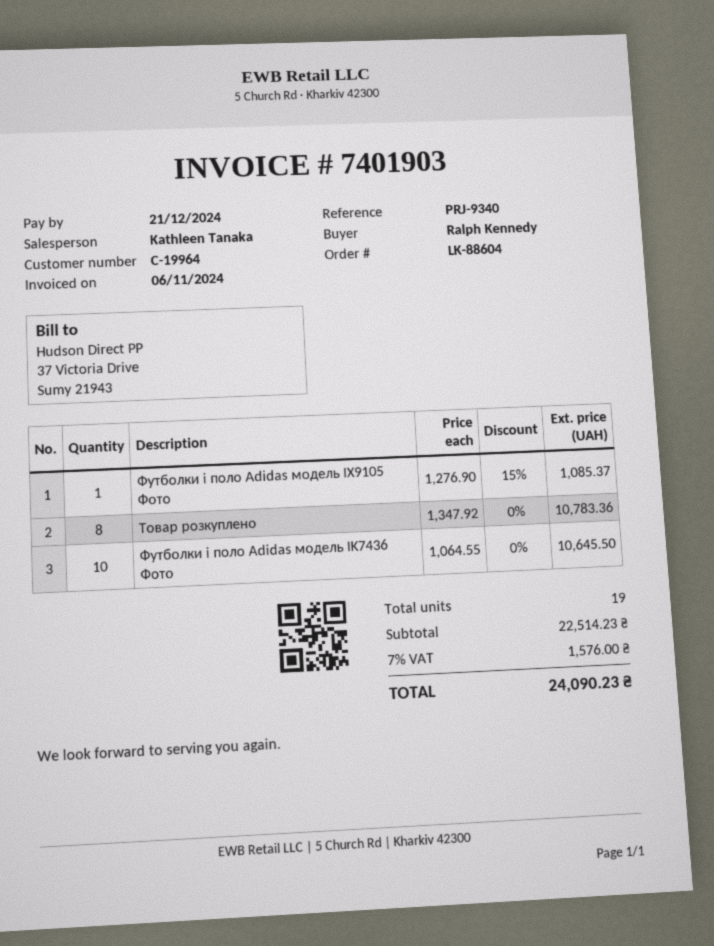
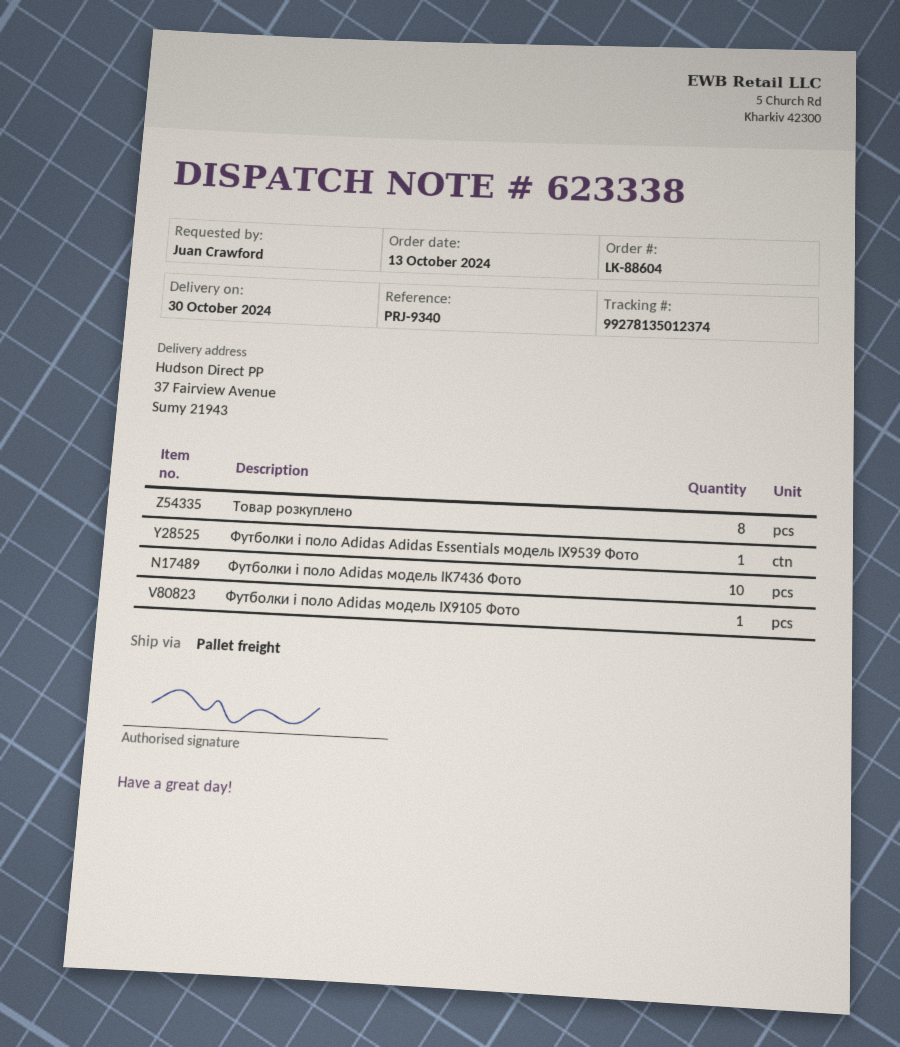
ordered by: Ralph Kennedy -> Juan Crawford
Футболки і поло Adidas Adidas Essentials модель IX9539 Фото: none -> 1

